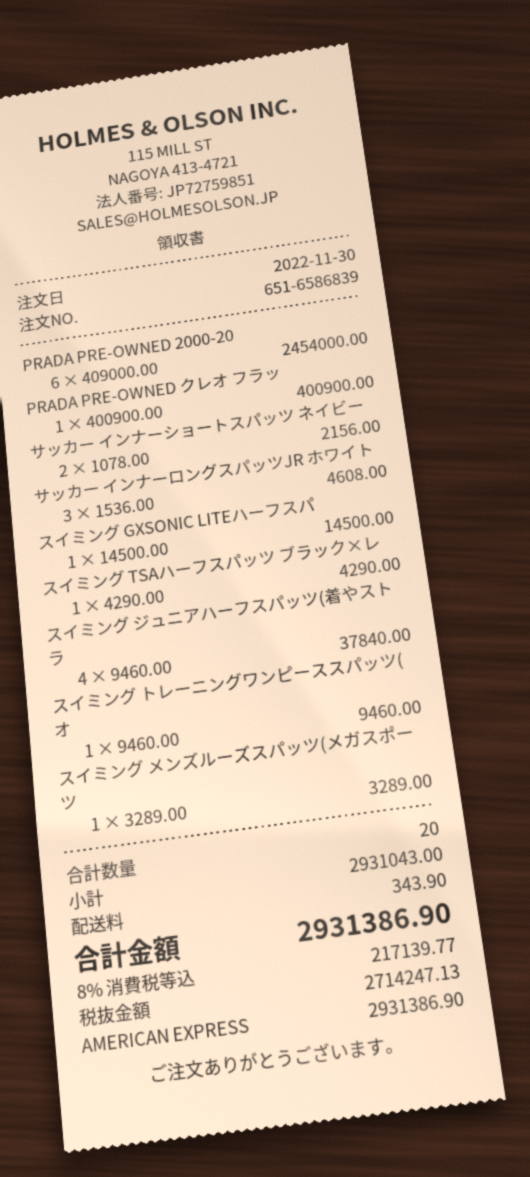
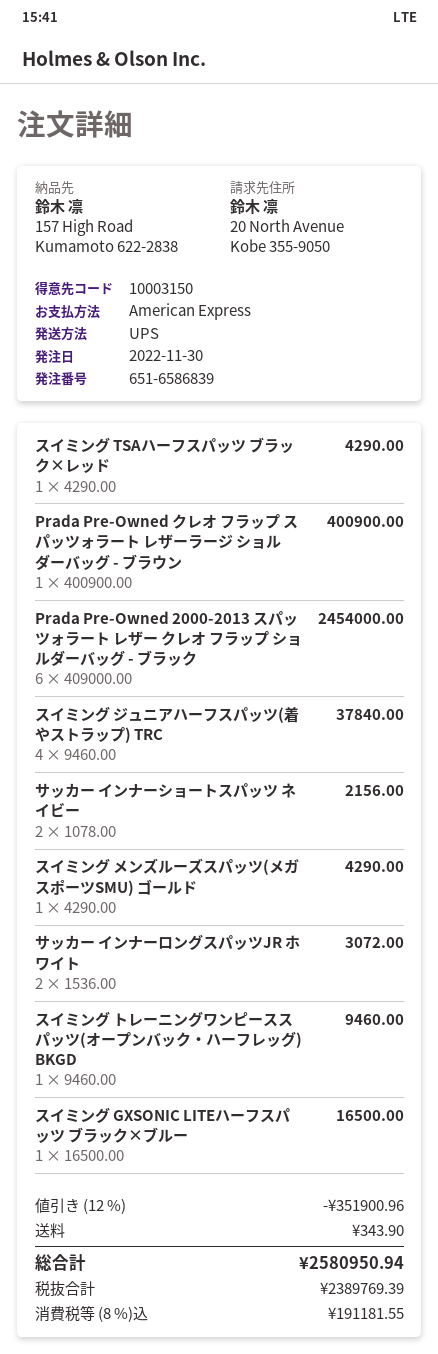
サッカー インナーロングスパッツJR ホワイト: 3 x 1536.00 = 4608.00 -> 2 x 1536.00 = 3072.00
スイミング GXSONIC LITEハーフスパ: 1 x 14500.00 = 14500.00 -> 1 x 16500.00 = 16500.00
スイミング メンズルーズスパッツ(メガスポーツ: 1 x 3289.00 = 3289.00 -> 1 x 4290.00 = 4290.00
discount: none -> 12% = 351900.96
net: 2714247.13 -> 2389769.39
tax: 8% = 217139.77 -> 8% = 191181.55
total: 2931386.90 -> 2580950.94

